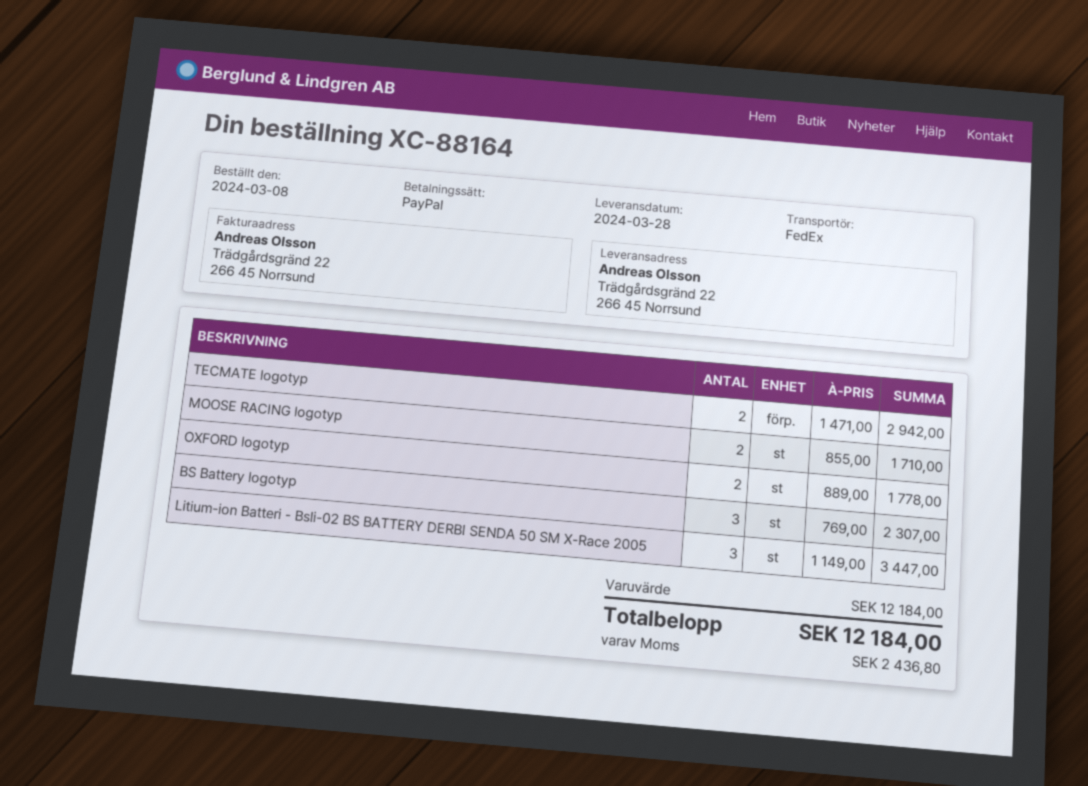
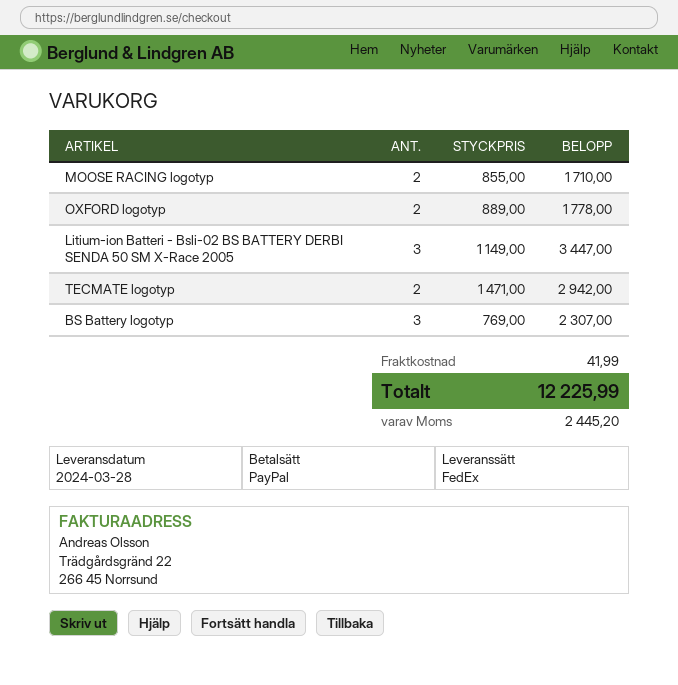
shipping: none -> 41.99
tax: 2436.80 -> 2445.20
total: 12184.00 -> 12225.99

